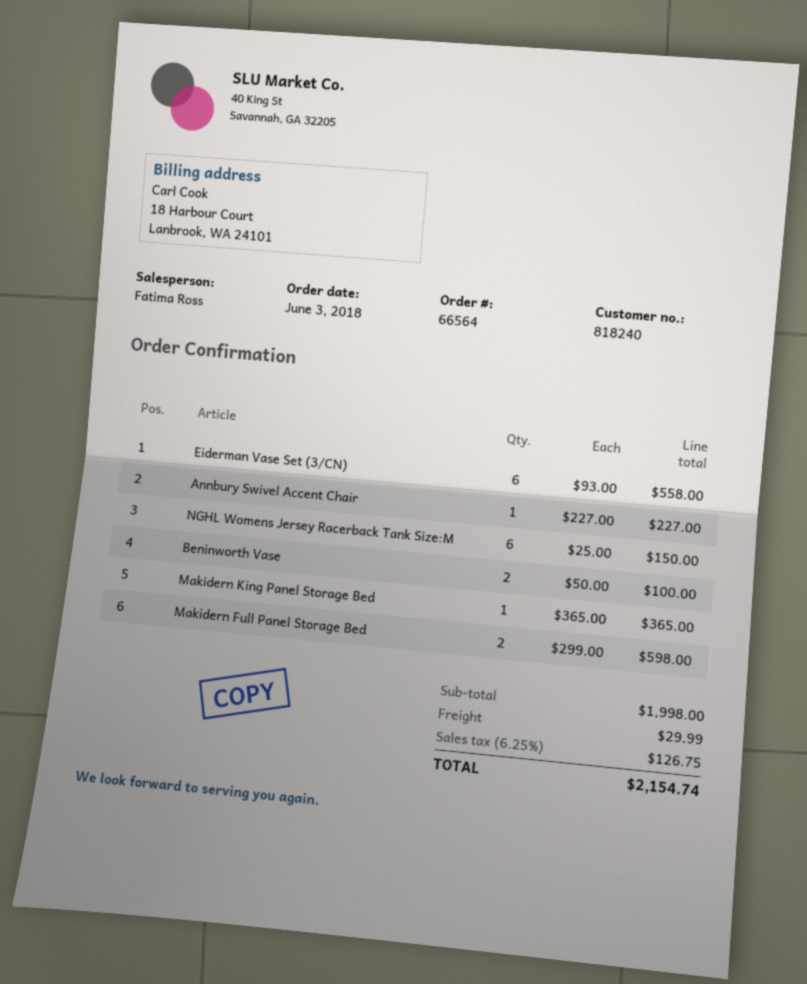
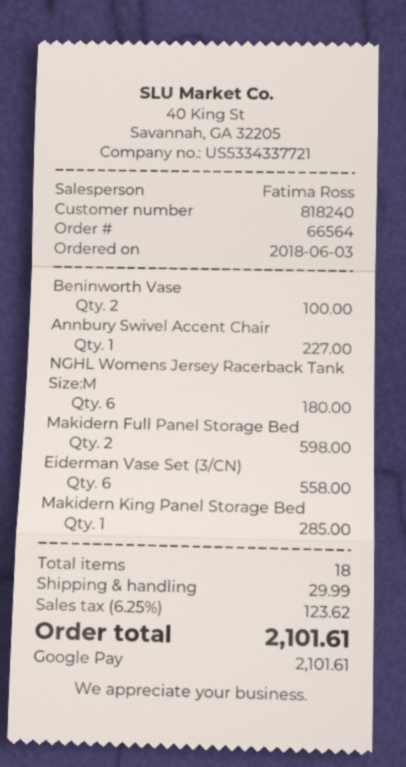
NGHL Womens Jersey Racerback Tank Size:M: 6 for 150.00 -> 6 for 180.00
Makidern King Panel Storage Bed: 1 for 365.00 -> 1 for 285.00
tax: 6.25% = 126.75 -> 6.25% = 123.62
total: 2154.74 -> 2101.61

